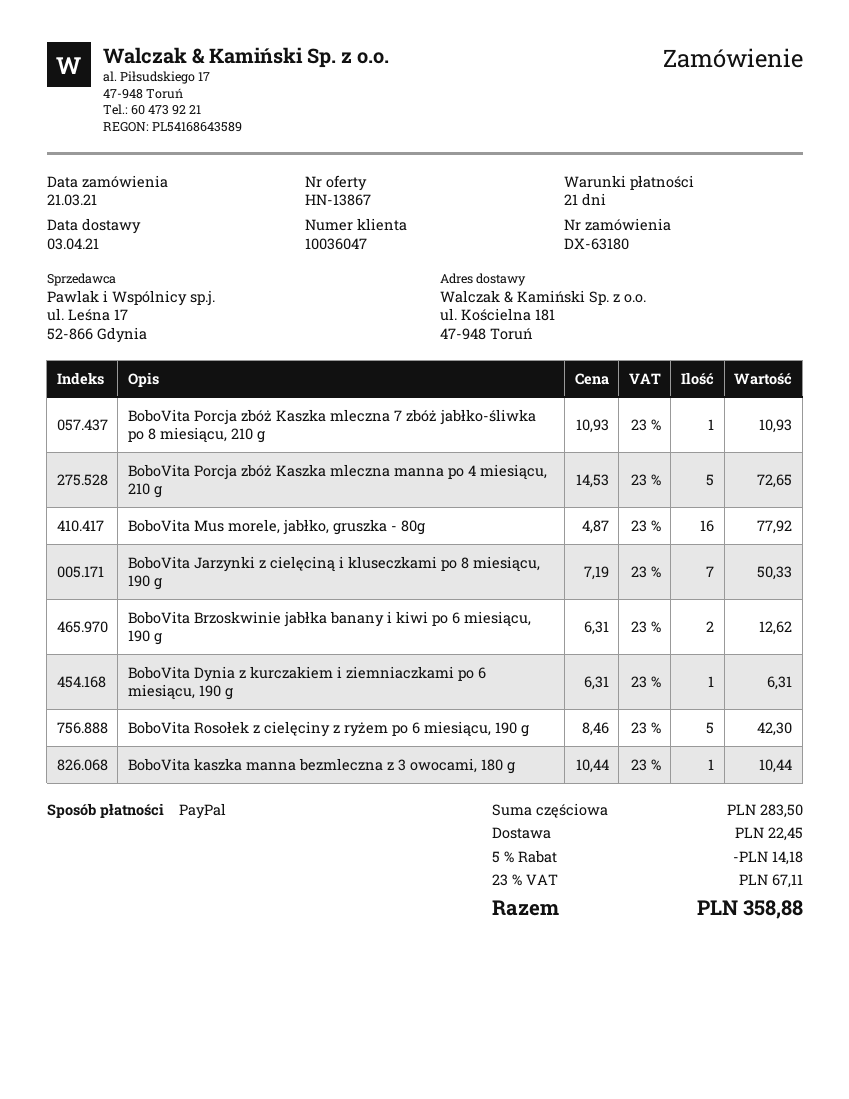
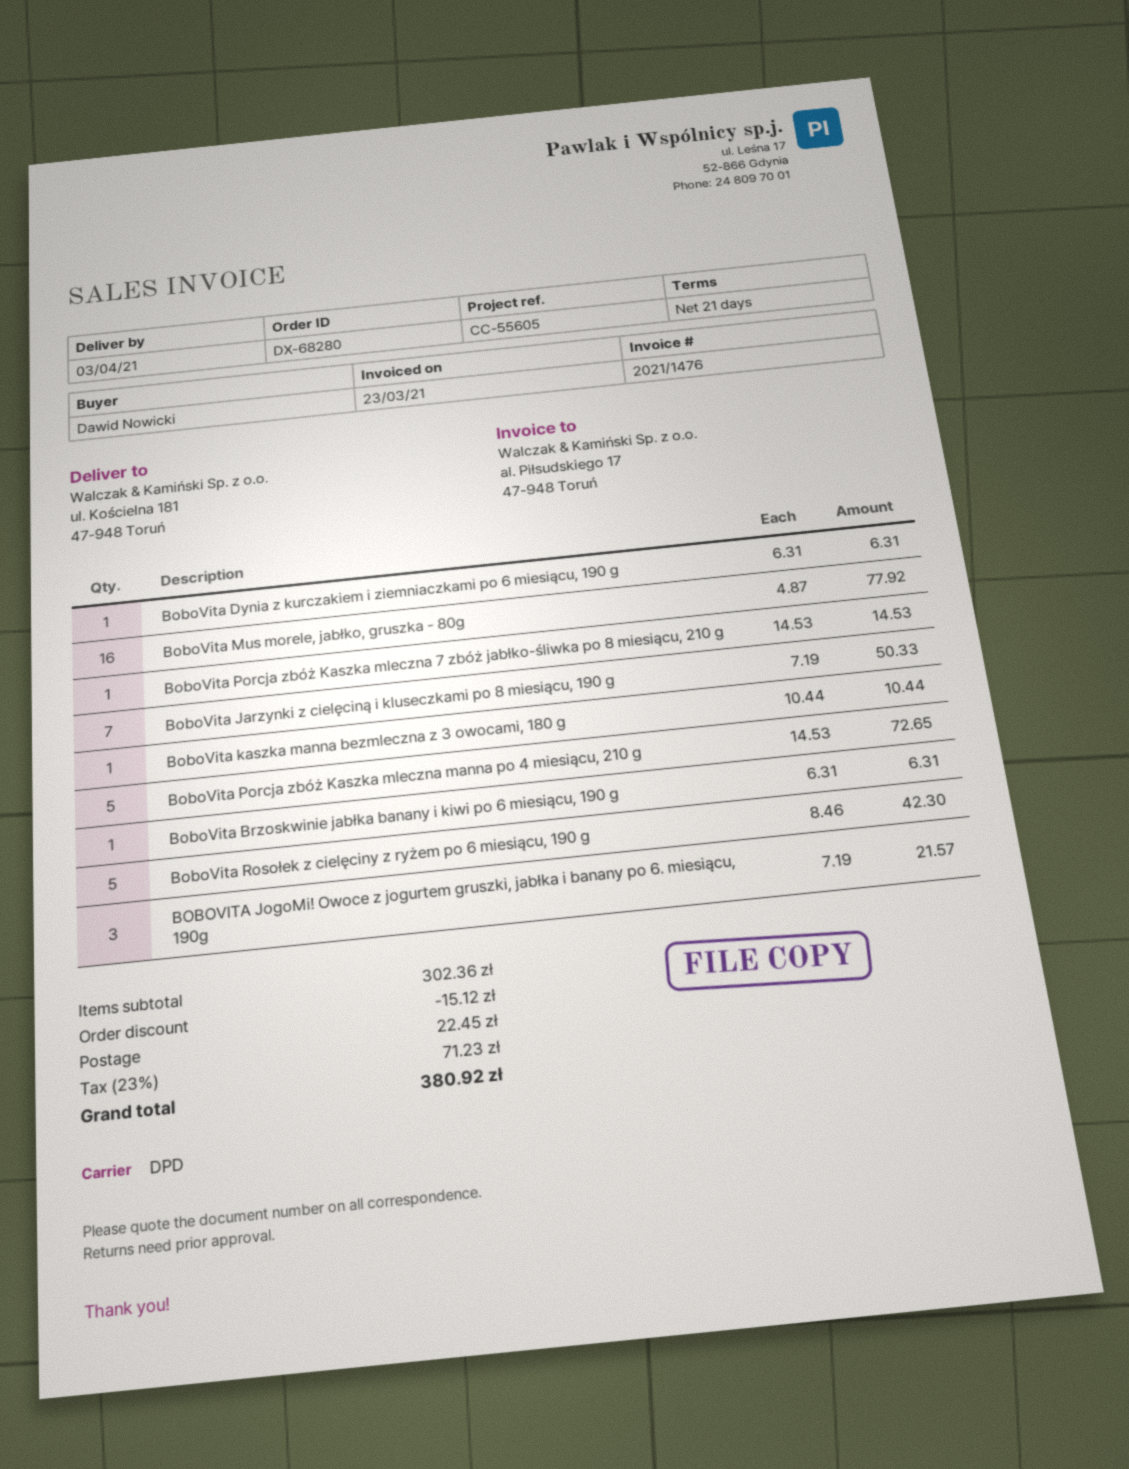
order number: DX-63180 -> DX-68280
BoboVita Porcja zbóż Kaszka mleczna 7 zbóż jabłko-śliwka po 8 miesiącu, 210 g: 1 x 10.93 = 10.93 -> 1 x 14.53 = 14.53
BoboVita Brzoskwinie jabłka banany i kiwi po 6 miesiącu, 190 g: 2 x 6.31 = 12.62 -> 1 x 6.31 = 6.31
BOBOVITA JogoMi! Owoce z jogurtem gruszki, jabłka i banany po 6. miesiącu, 190g: none -> 3 x 7.19 = 21.57
subtotal: 283.50 -> 302.36
discount: 14.18 -> 15.12
tax: 23% = 67.11 -> 23% = 71.23
total: 358.88 -> 380.92

